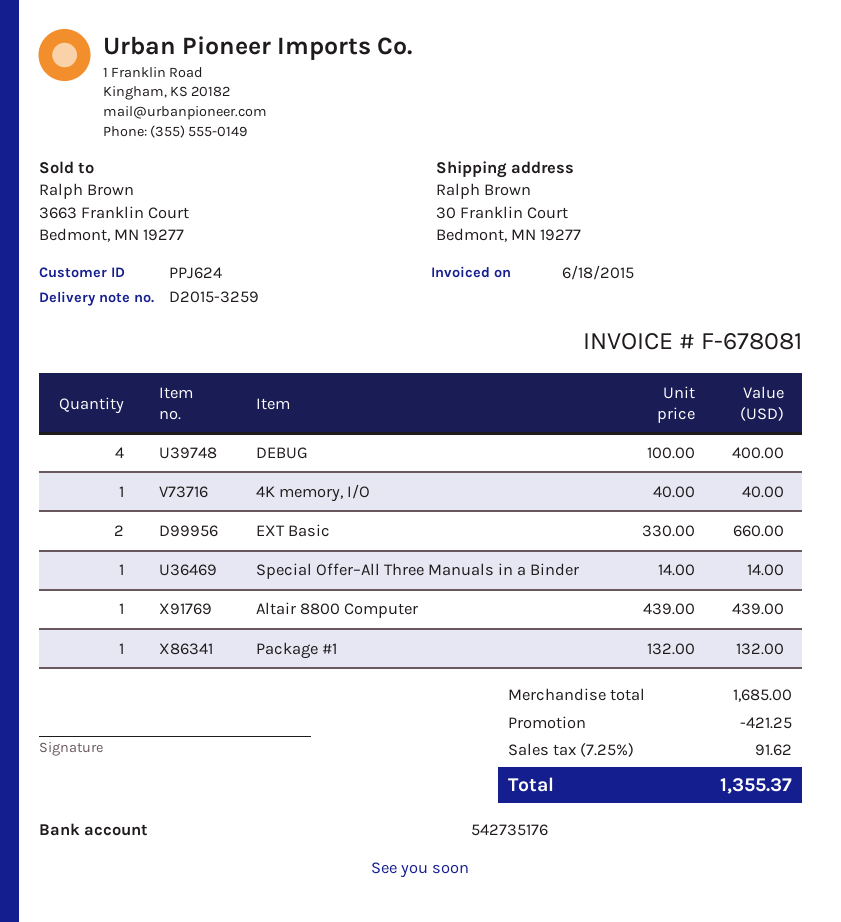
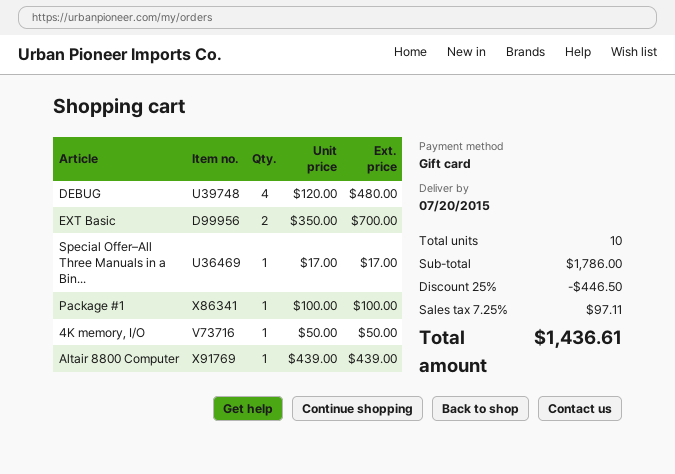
DEBUG: 4 x 100.00 = 400.00 -> 4 x 120.00 = 480.00
4K memory, I/O: 1 x 40.00 = 40.00 -> 1 x 50.00 = 50.00
EXT Basic: 2 x 330.00 = 660.00 -> 2 x 350.00 = 700.00
Special Offer–All Three Manuals in a Binder: 1 x 14.00 = 14.00 -> 1 x 17.00 = 17.00
Package #1: 1 x 132.00 = 132.00 -> 1 x 100.00 = 100.00
subtotal: 1685.00 -> 1786.00
discount: 421.25 -> 446.50
tax: 7.25% = 91.62 -> 7.25% = 97.11
total: 1355.37 -> 1436.61

